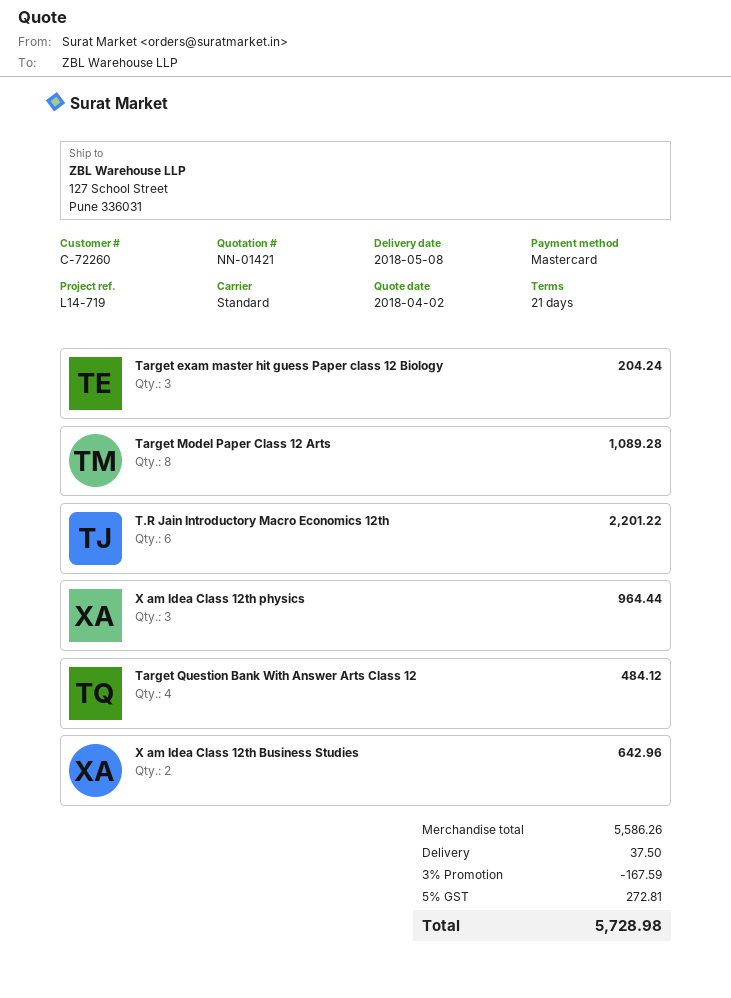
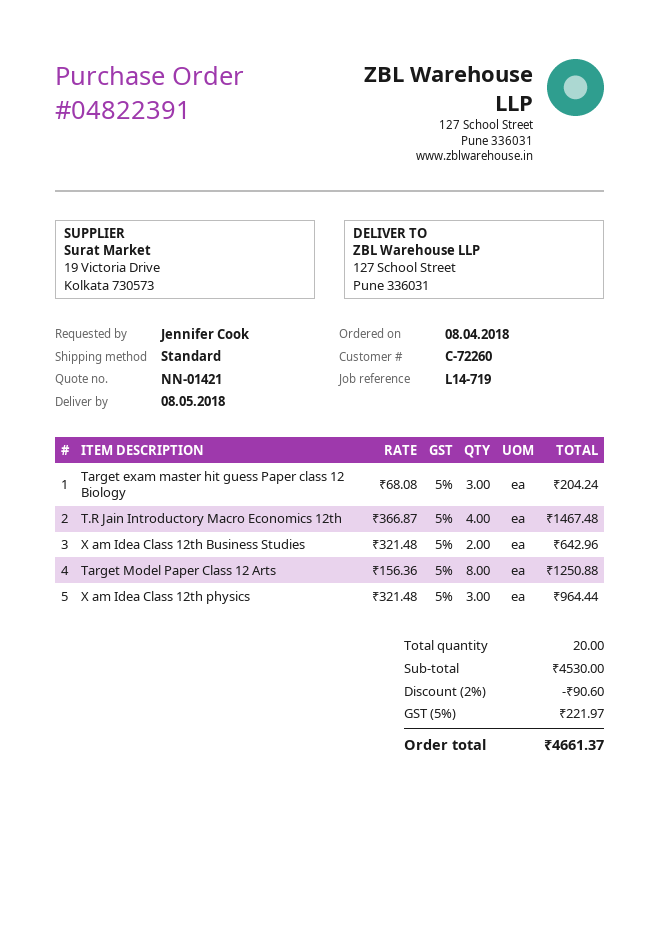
Target Model Paper Class 12 Arts: 8 for 1089.28 -> 8 for 1250.88
T.R Jain Introductory Macro Economics 12th: 6 for 2201.22 -> 4 for 1467.48
Target Question Bank With Answer Arts Class 12: 4 for 484.12 -> none
subtotal: 5586.26 -> 4530.00
discount: 3% = 167.59 -> 2% = 90.60
shipping: 37.50 -> none
tax: 5% = 272.81 -> 5% = 221.97
total: 5728.98 -> 4661.37

